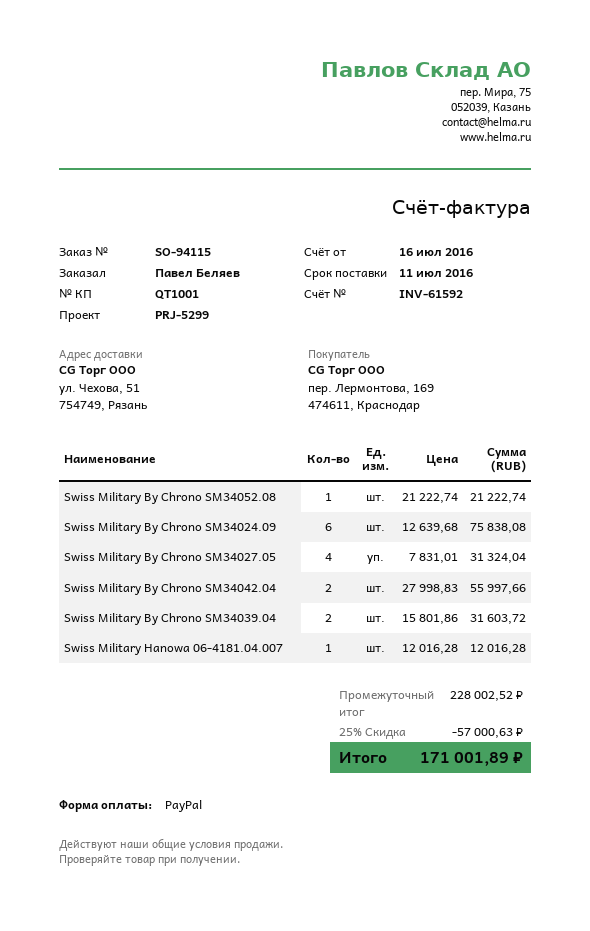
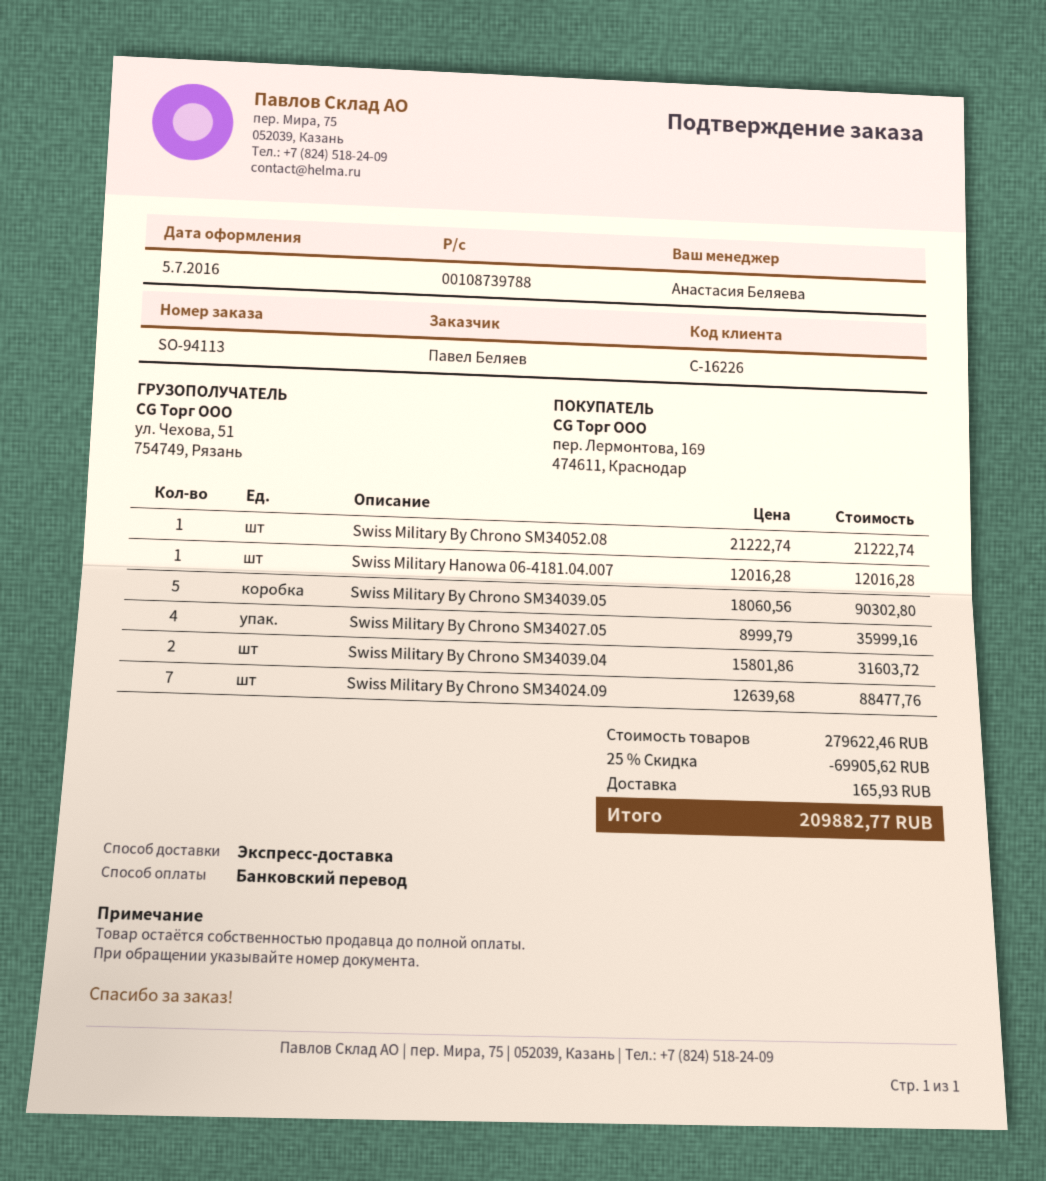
order number: SO-94115 -> SO-94113
payment method: PayPal -> bank transfer
Swiss Military By Chrono SM34024.09: 6 x 12639.68 = 75838.08 -> 7 x 12639.68 = 88477.76
Swiss Military By Chrono SM34027.05: 4 x 7831.01 = 31324.04 -> 4 x 8999.79 = 35999.16
Swiss Military By Chrono SM34042.04: 2 x 27998.83 = 55997.66 -> none
Swiss Military By Chrono SM34039.05: none -> 5 x 18060.56 = 90302.80
subtotal: 228002.52 -> 279622.46
discount: 25% = 57000.63 -> 25% = 69905.62
shipping: none -> 165.93
total: 171001.89 -> 209882.77

